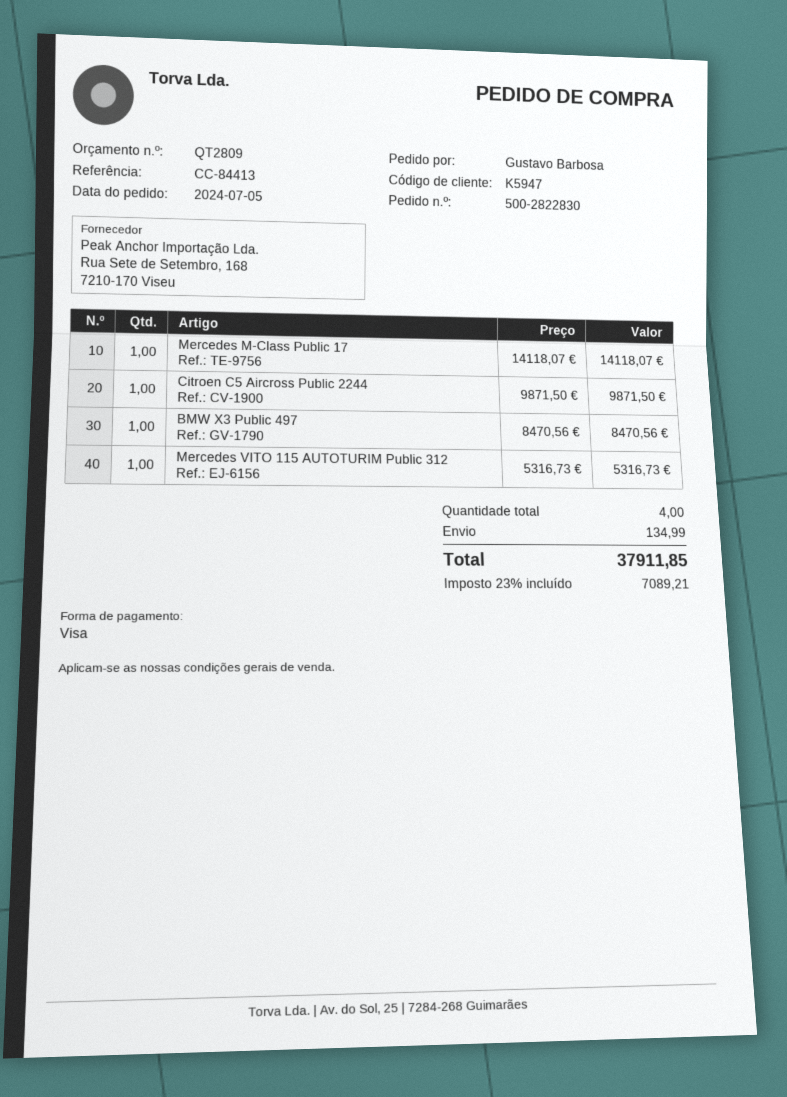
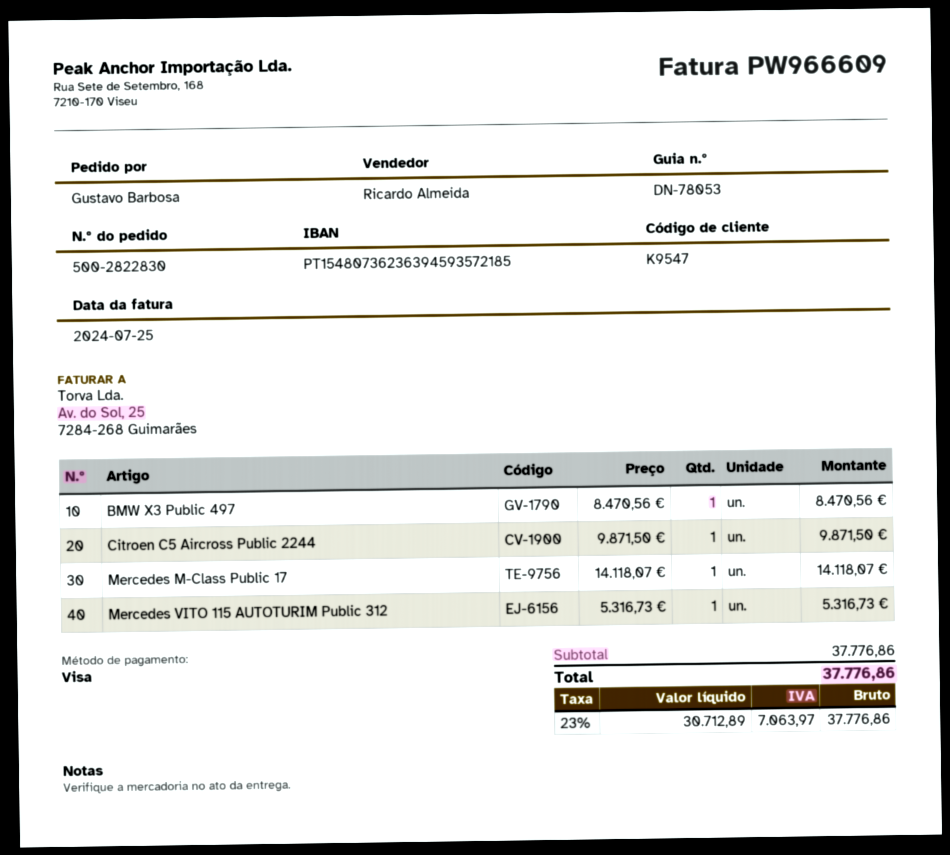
customer number: K5947 -> K9547
shipping: 134.99 -> none
tax: 23% = 7089.21 -> 23% = 7063.97
total: 37911.85 -> 37776.86

